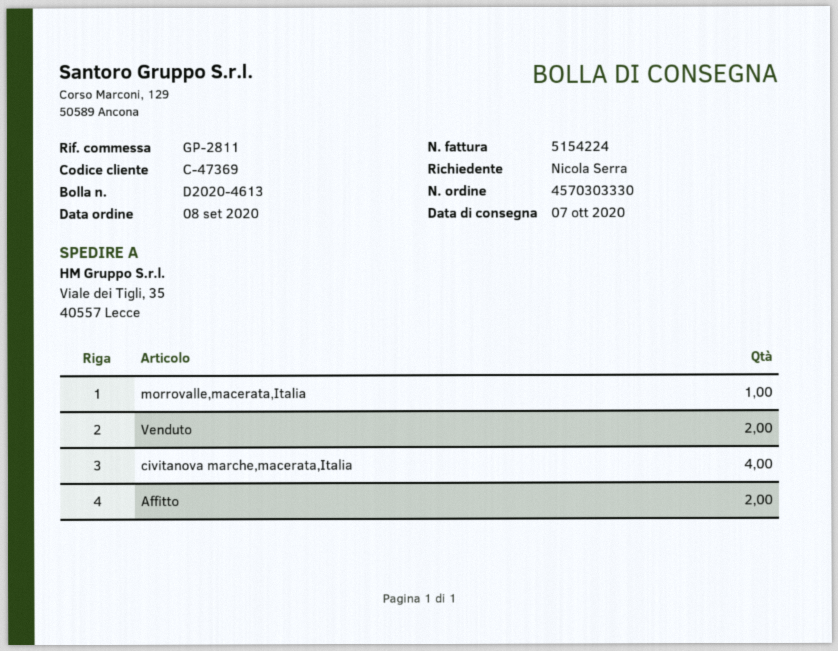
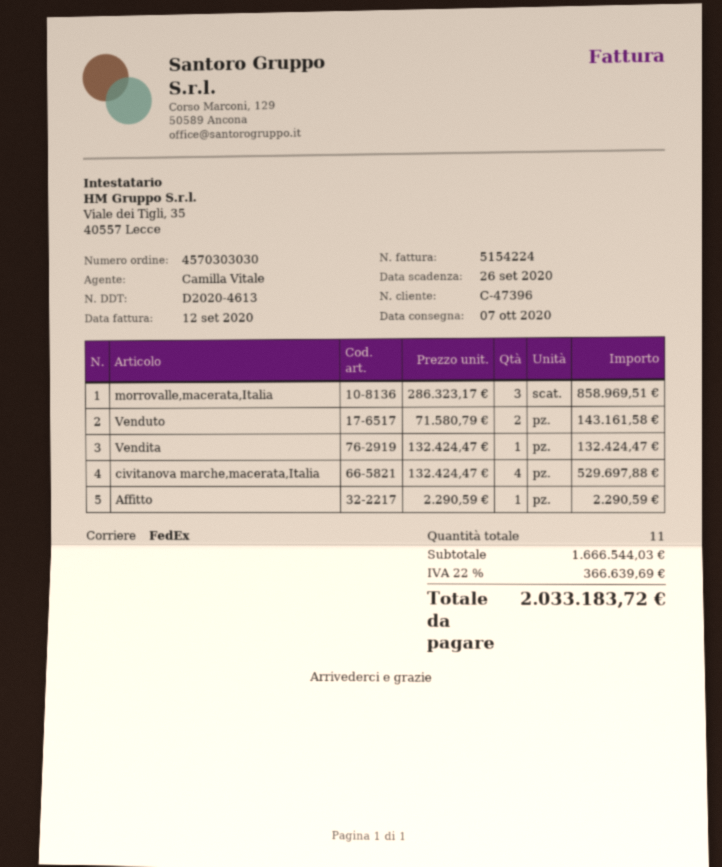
order number: 4570303330 -> 4570303030
customer number: C-47369 -> C-47396
morrovalle,macerata,Italia: 1 -> 3
Affitto: 2 -> 1
Vendita: none -> 1

